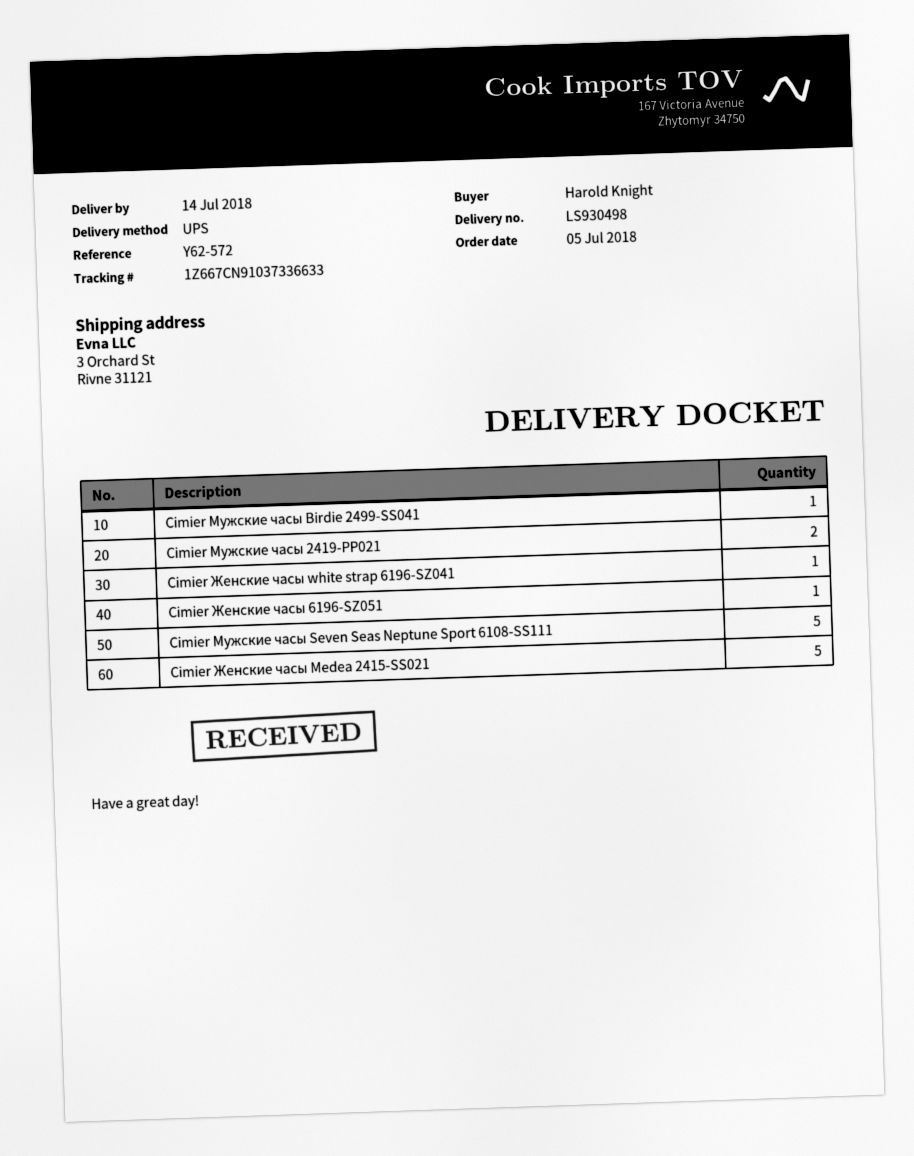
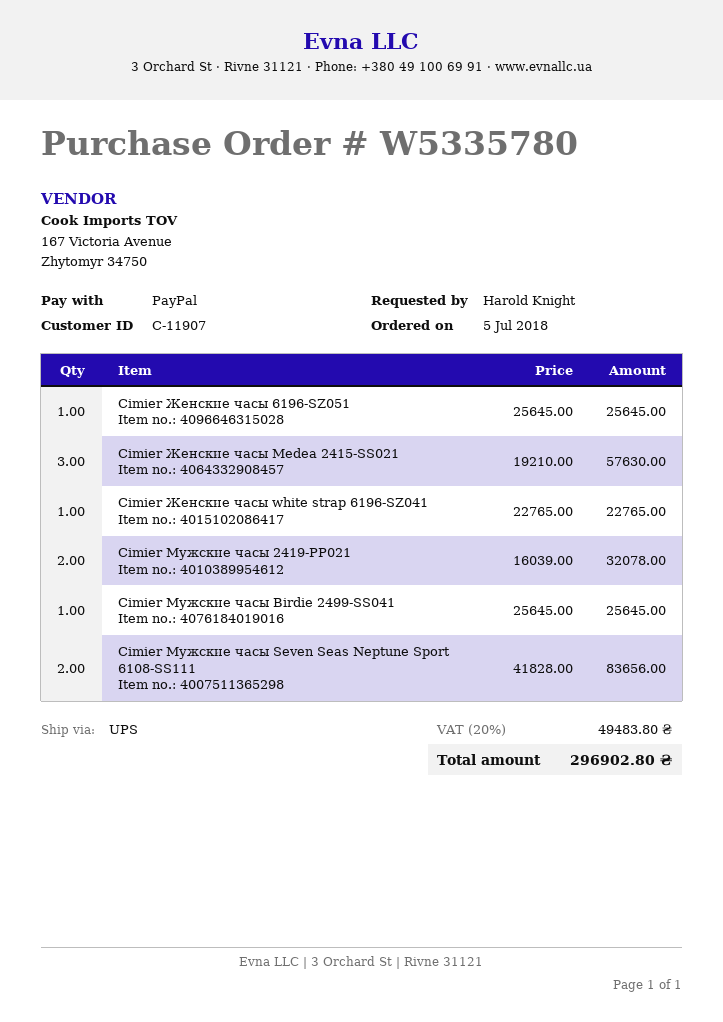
Cimier Мужские часы Seven Seas Neptune Sport 6108-SS111: 5 -> 2
Cimier Женские часы Medea 2415-SS021: 5 -> 3

